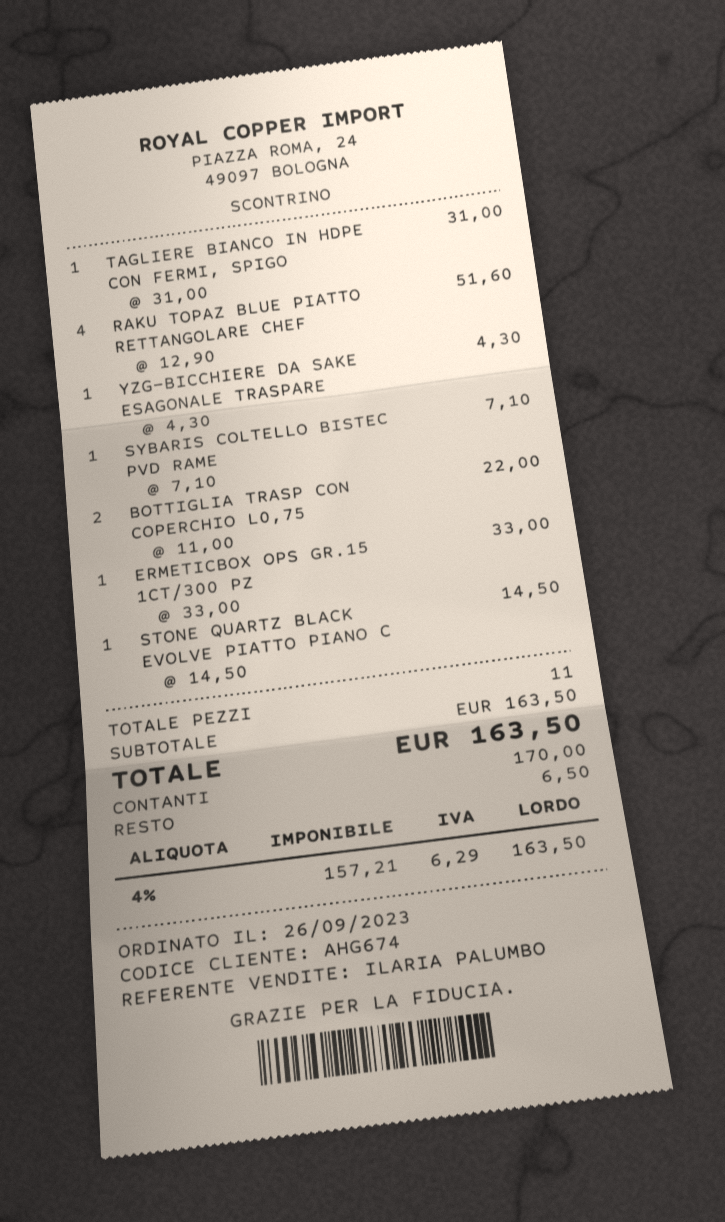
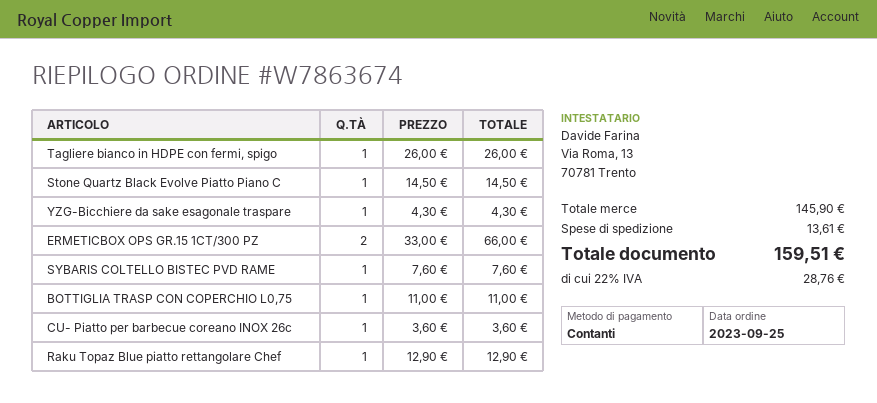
order date: 2023-09-26 -> 2023-09-25
TAGLIERE BIANCO IN HDPE CON FERMI, SPIGO: 1 x 31.00 = 31.00 -> 1 x 26.00 = 26.00
RAKU TOPAZ BLUE PIATTO RETTANGOLARE CHEF: 4 x 12.90 = 51.60 -> 1 x 12.90 = 12.90
SYBARIS COLTELLO BISTEC PVD RAME: 1 x 7.10 = 7.10 -> 1 x 7.60 = 7.60
BOTTIGLIA TRASP CON COPERCHIO L0,75: 2 x 11.00 = 22.00 -> 1 x 11.00 = 11.00
ERMETICBOX OPS GR.15 1CT/300 PZ: 1 x 33.00 = 33.00 -> 2 x 33.00 = 66.00
CU- Piatto per barbecue coreano INOX 26c: none -> 1 x 3.60 = 3.60
subtotal: 163.50 -> 145.90
shipping: none -> 13.61
tax: 4% = 6.29 -> 22% = 28.76
total: 163.50 -> 159.51

